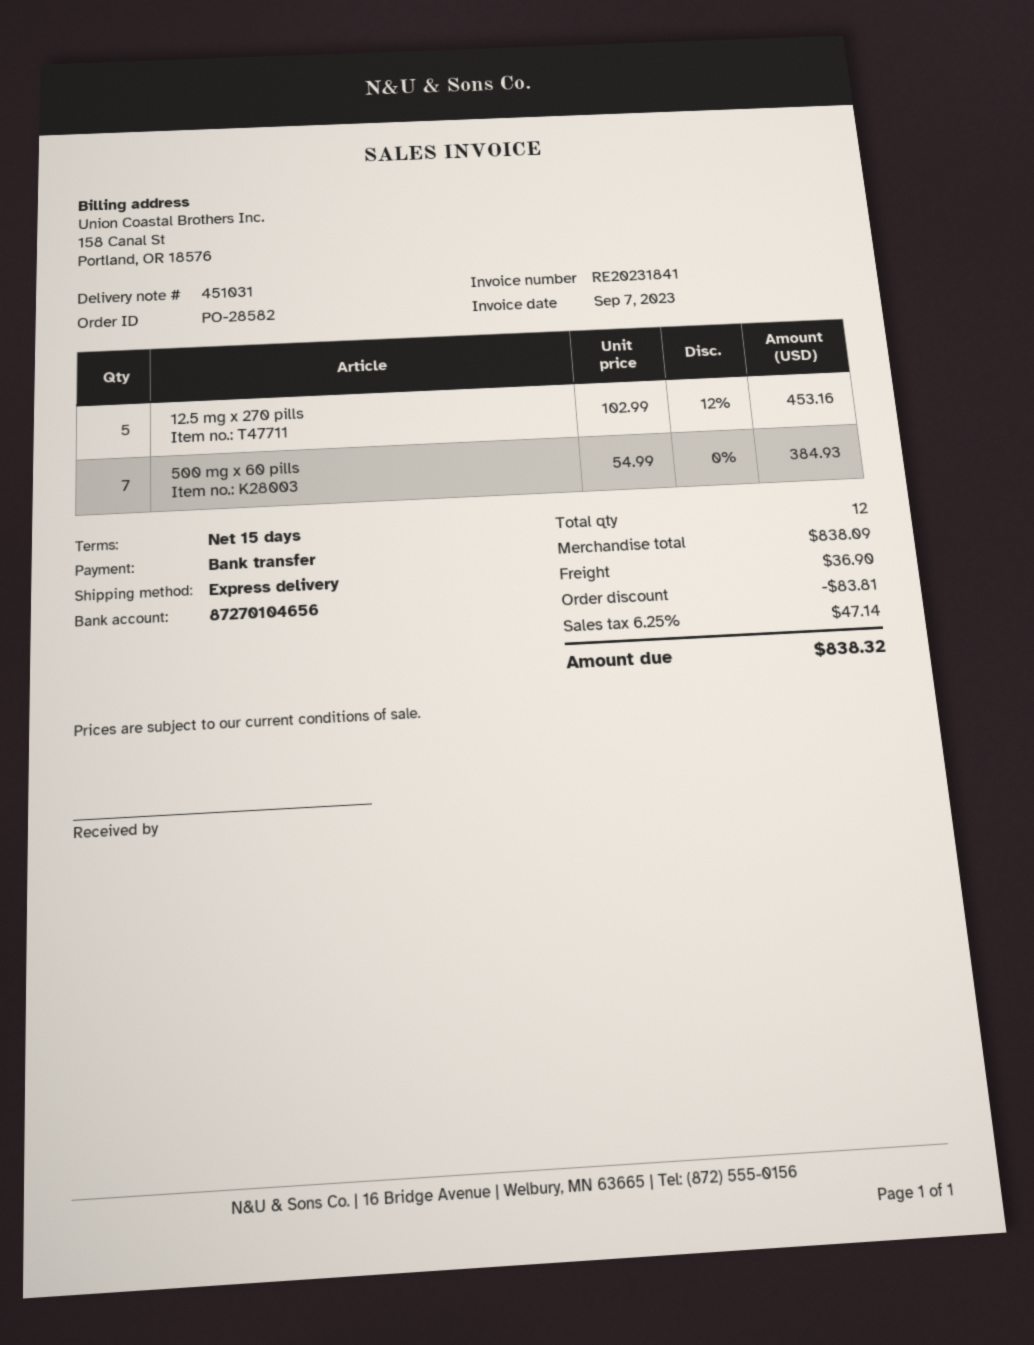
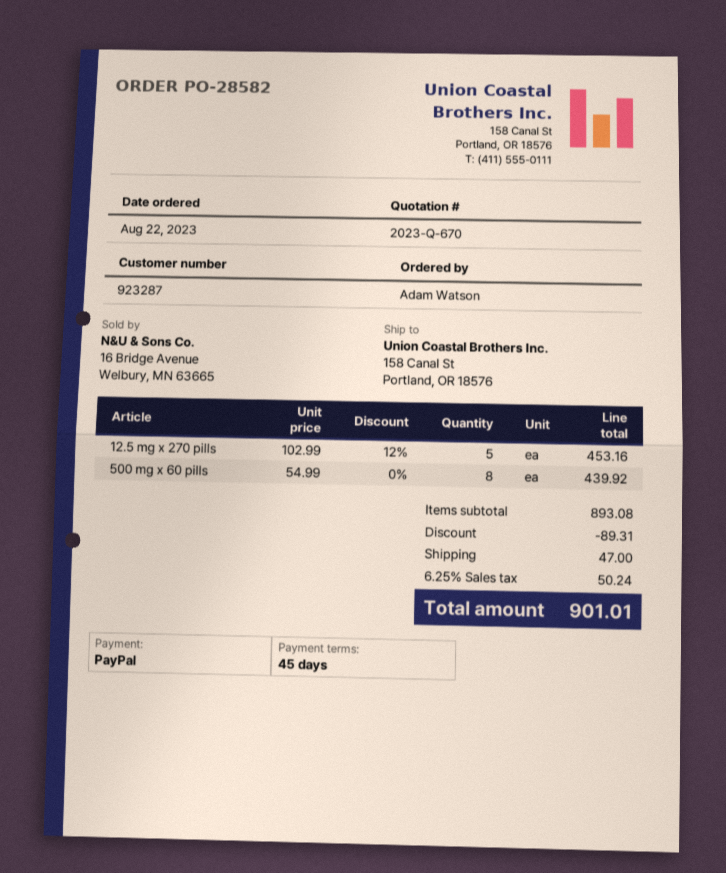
payment terms: 15 days -> 45 days
payment method: bank transfer -> PayPal
500 mg x 60 pills: 7 x 54.99 = 384.93 -> 8 x 54.99 = 439.92
subtotal: 838.09 -> 893.08
discount: 83.81 -> 89.31
shipping: 36.90 -> 47.00
tax: 6.25% = 47.14 -> 6.25% = 50.24
total: 838.32 -> 901.01

